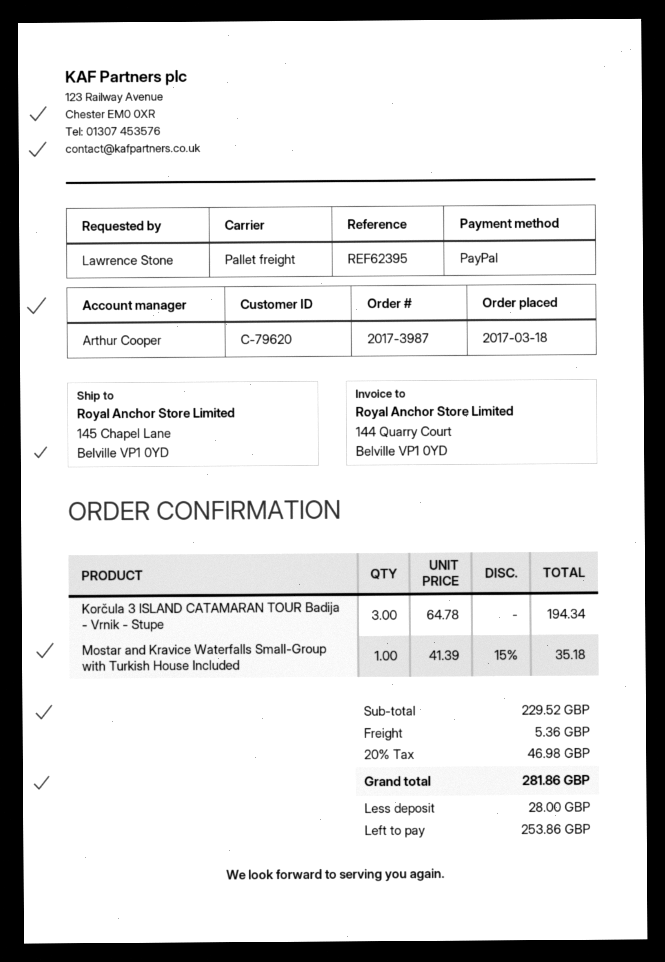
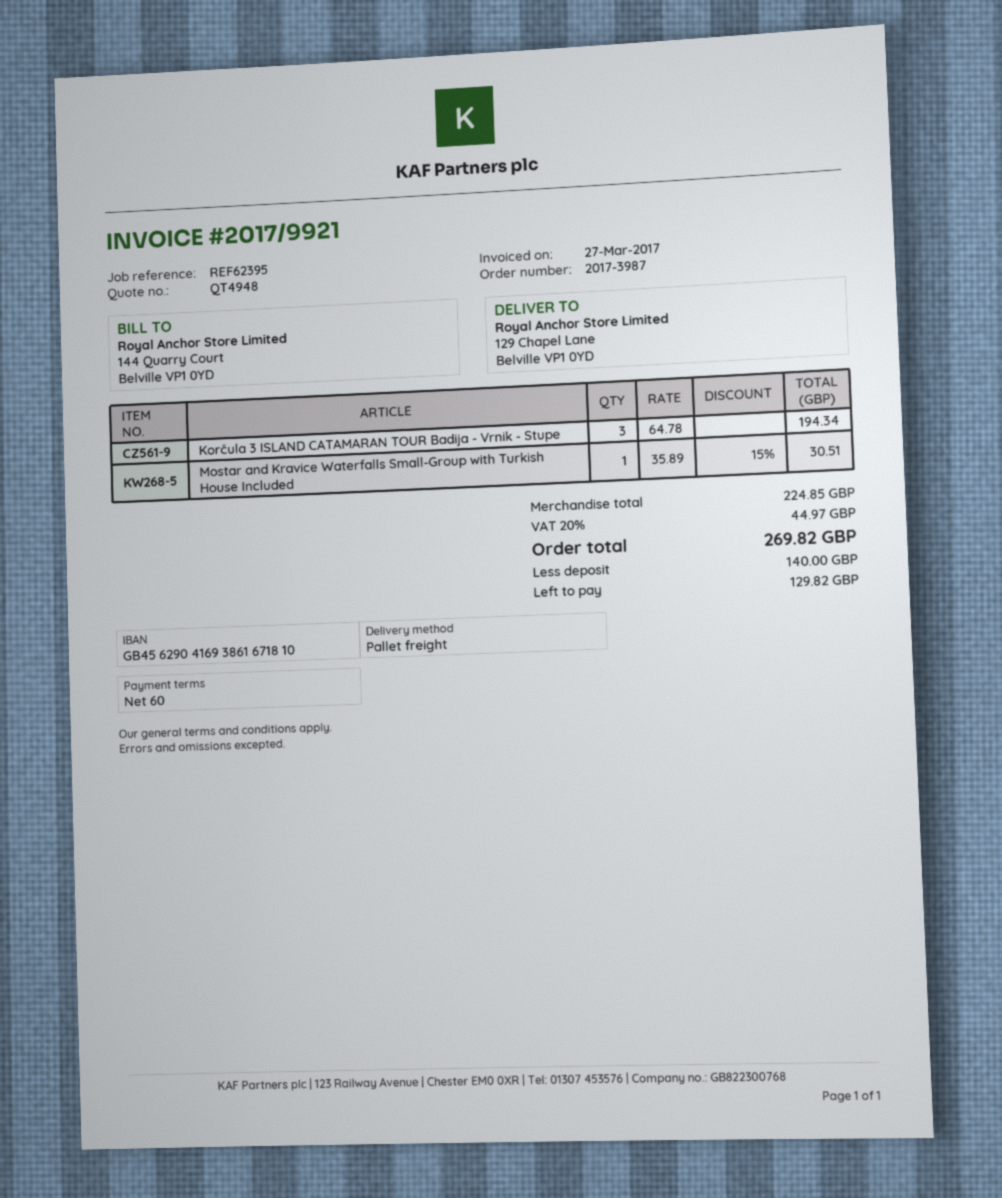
ship to: 145 Chapel Lane, Belville VP1 0YD -> 129 Chapel Lane, Belville VP1 0YD
Mostar and Kravice Waterfalls Small-Group with Turkish House Included: 1 x 41.39 - 15% = 35.18 -> 1 x 35.89 - 15% = 30.51
subtotal: 229.52 -> 224.85
shipping: 5.36 -> none
tax: 20% = 46.98 -> 20% = 44.97
total: 281.86 -> 269.82
deposit: 28.00 -> 140.00
balance: 253.86 -> 129.82

